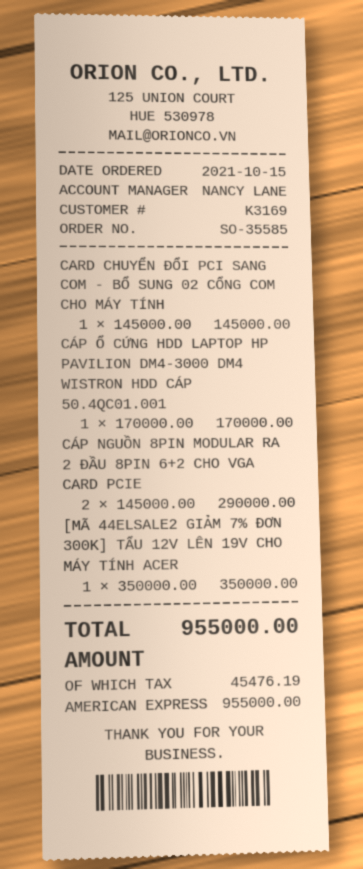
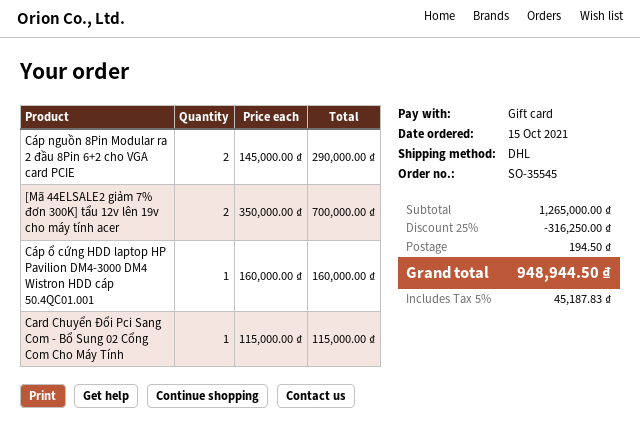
order number: SO-35585 -> SO-35545
payment method: American Express -> gift card
CARD CHUYỂN ĐỔI PCI SANG COM - BỔ SUNG 02 CỔNG COM CHO MÁY TÍNH: 1 x 145000.00 = 145000.00 -> 1 x 115000.00 = 115000.00
CÁP Ổ CỨNG HDD LAPTOP HP PAVILION DM4-3000 DM4 WISTRON HDD CÁP 50.4QC01.001: 1 x 170000.00 = 170000.00 -> 1 x 160000.00 = 160000.00
[MÃ 44ELSALE2 GIẢM 7% ĐƠN 300K] TẨU 12V LÊN 19V CHO MÁY TÍNH ACER: 1 x 350000.00 = 350000.00 -> 2 x 350000.00 = 700000.00
discount: none -> 25% = 316250.00
shipping: none -> 194.50
tax: 45476.19 -> 45187.83
total: 955000.00 -> 948944.50

